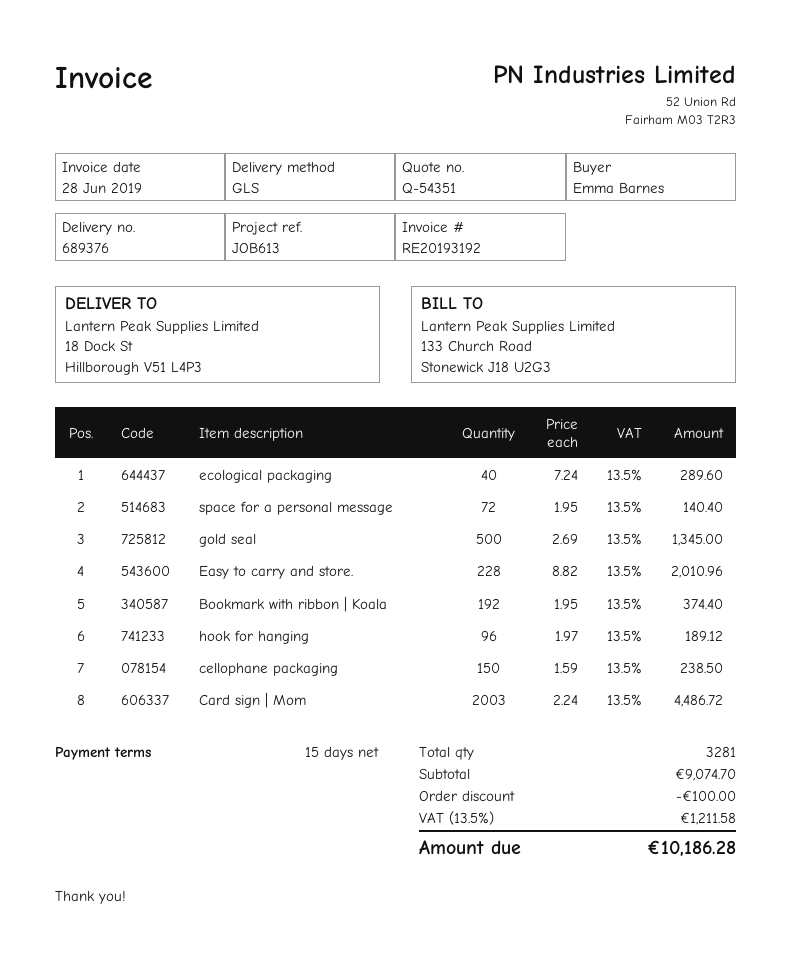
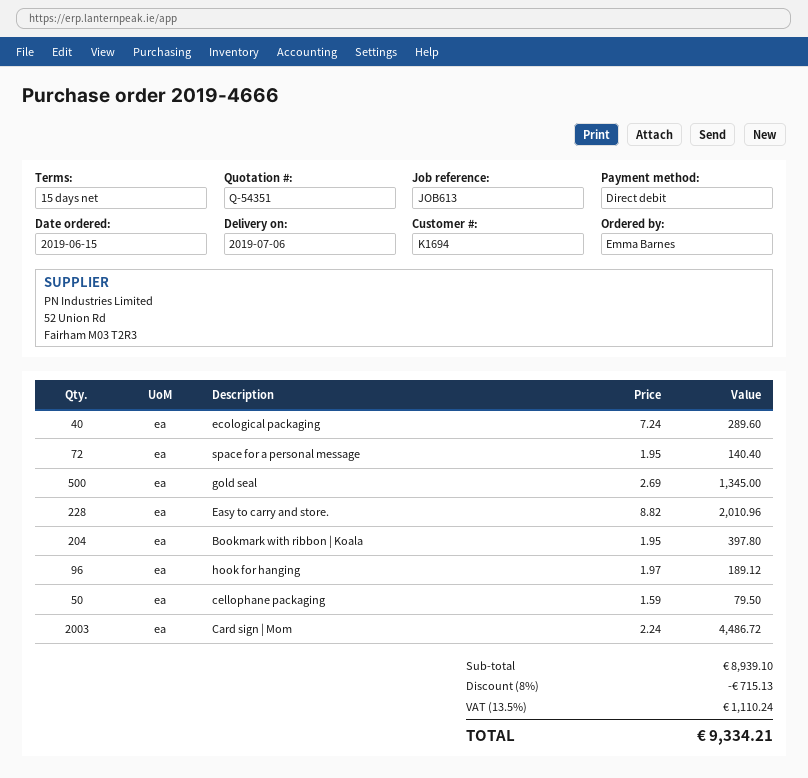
Bookmark with ribbon | Koala: 192 x 1.95 = 374.40 -> 204 x 1.95 = 397.80
cellophane packaging: 150 x 1.59 = 238.50 -> 50 x 1.59 = 79.50
subtotal: 9074.70 -> 8939.10
discount: 100.00 -> 715.13
tax: 13.5% = 1211.58 -> 13.5% = 1110.24
total: 10186.28 -> 9334.21

